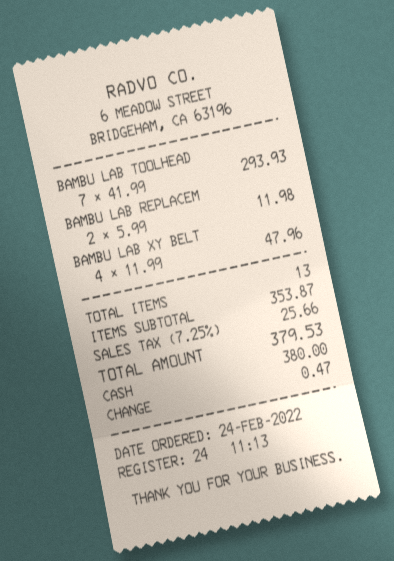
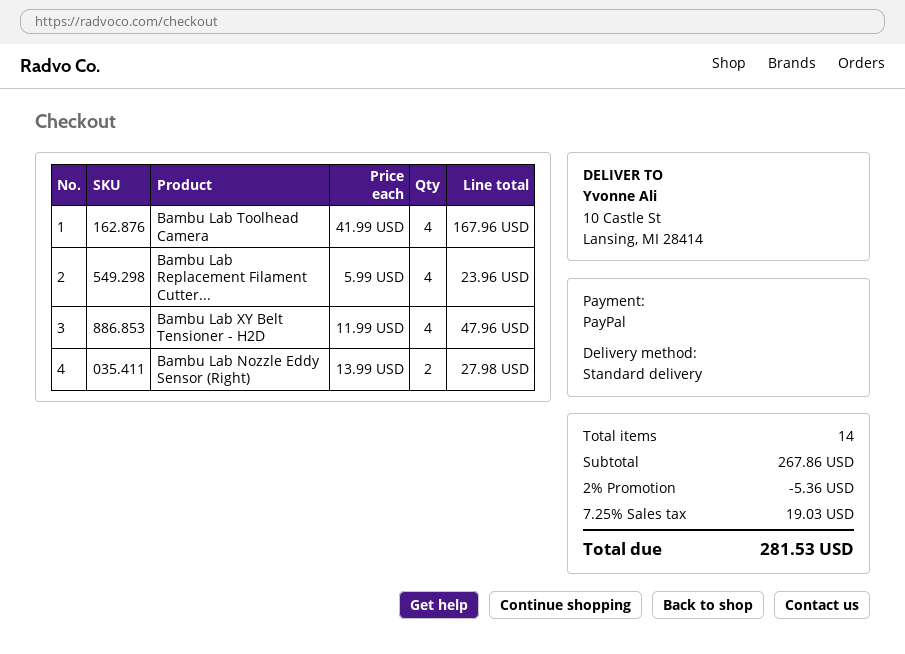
payment method: cash -> PayPal
BAMBU LAB TOOLHEAD: 7 x 41.99 = 293.93 -> 4 x 41.99 = 167.96
BAMBU LAB REPLACEM: 2 x 5.99 = 11.98 -> 4 x 5.99 = 23.96
Bambu Lab Nozzle Eddy Sensor (Right): none -> 2 x 13.99 = 27.98
total quantity: 13 -> 14
subtotal: 353.87 -> 267.86
discount: none -> 2% = 5.36
tax: 7.25% = 25.66 -> 7.25% = 19.03
total: 379.53 -> 281.53

